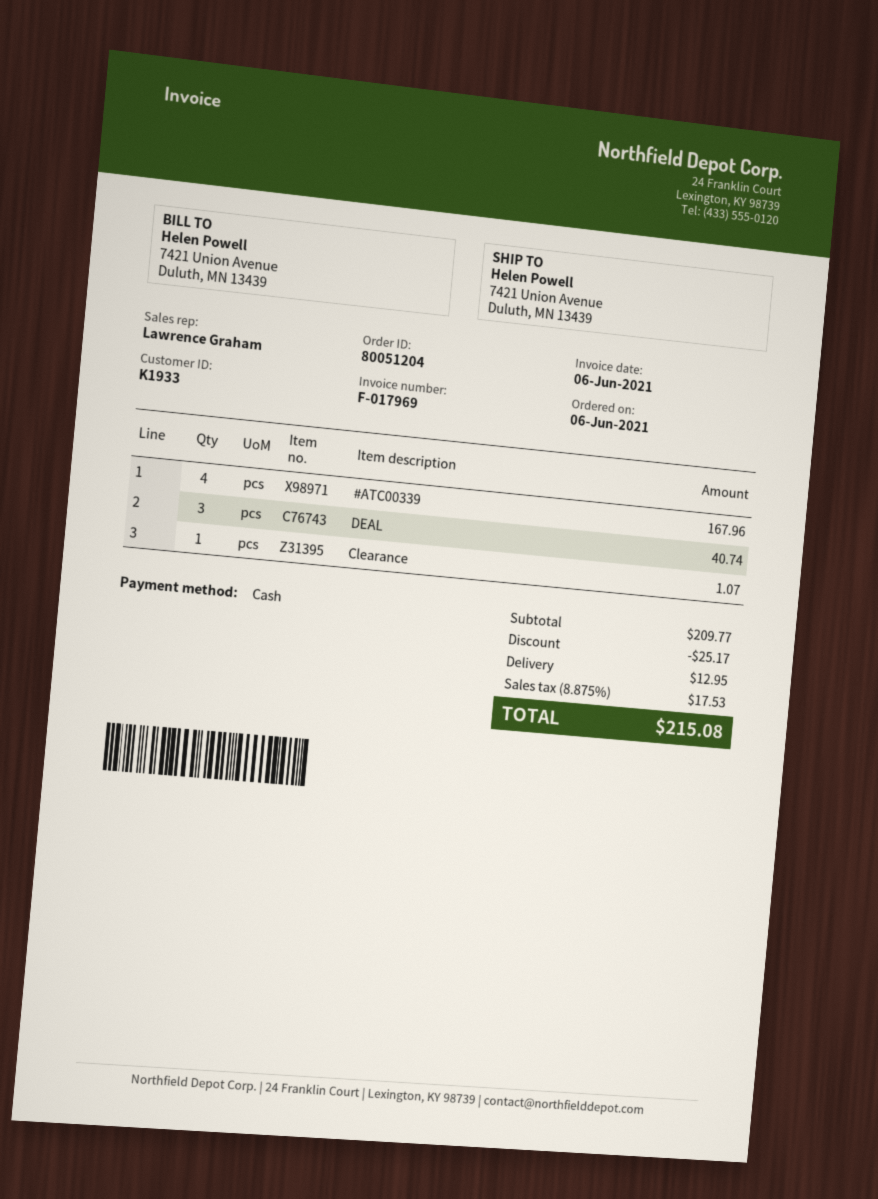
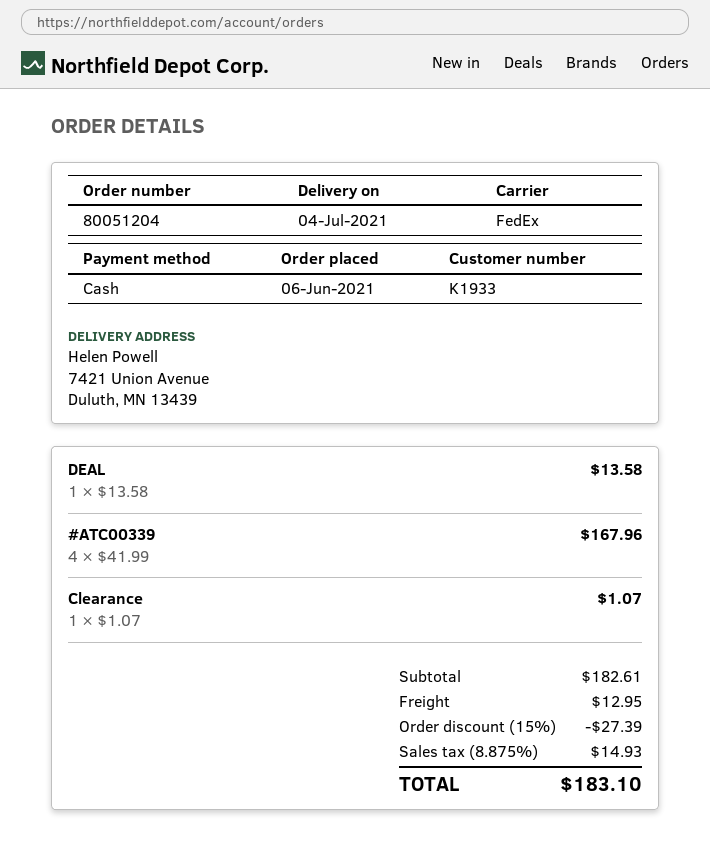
DEAL: 3 for 40.74 -> 1 for 13.58
subtotal: 209.77 -> 182.61
discount: 25.17 -> 27.39
tax: 8.875% = 17.53 -> 8.875% = 14.93
total: 215.08 -> 183.10

